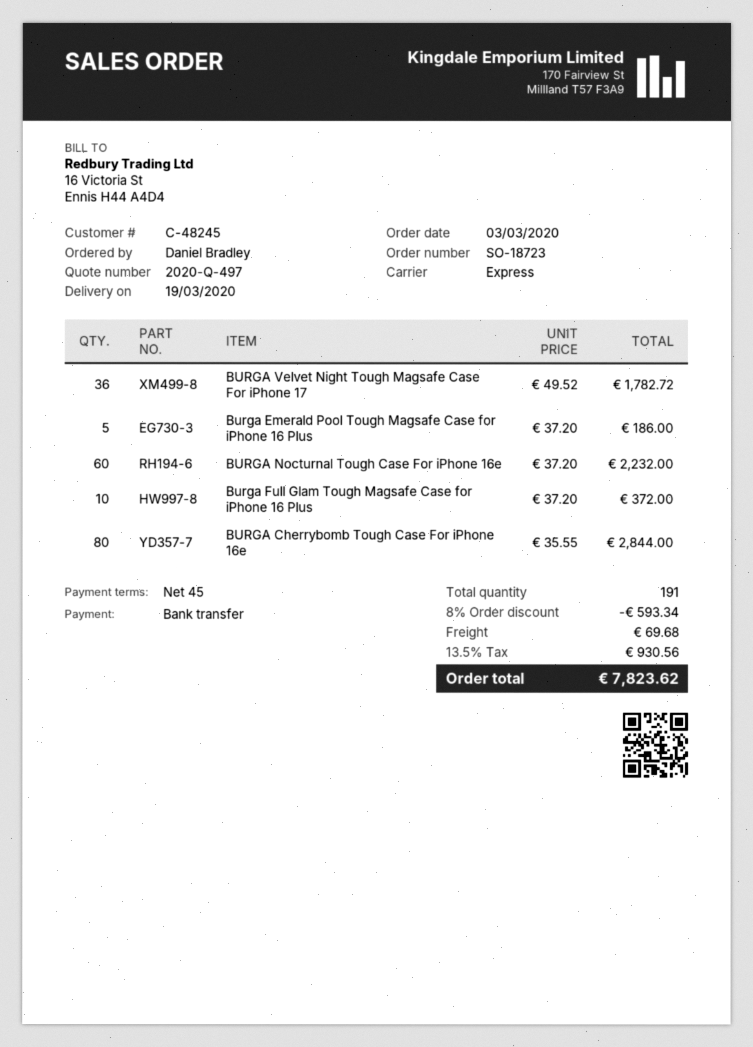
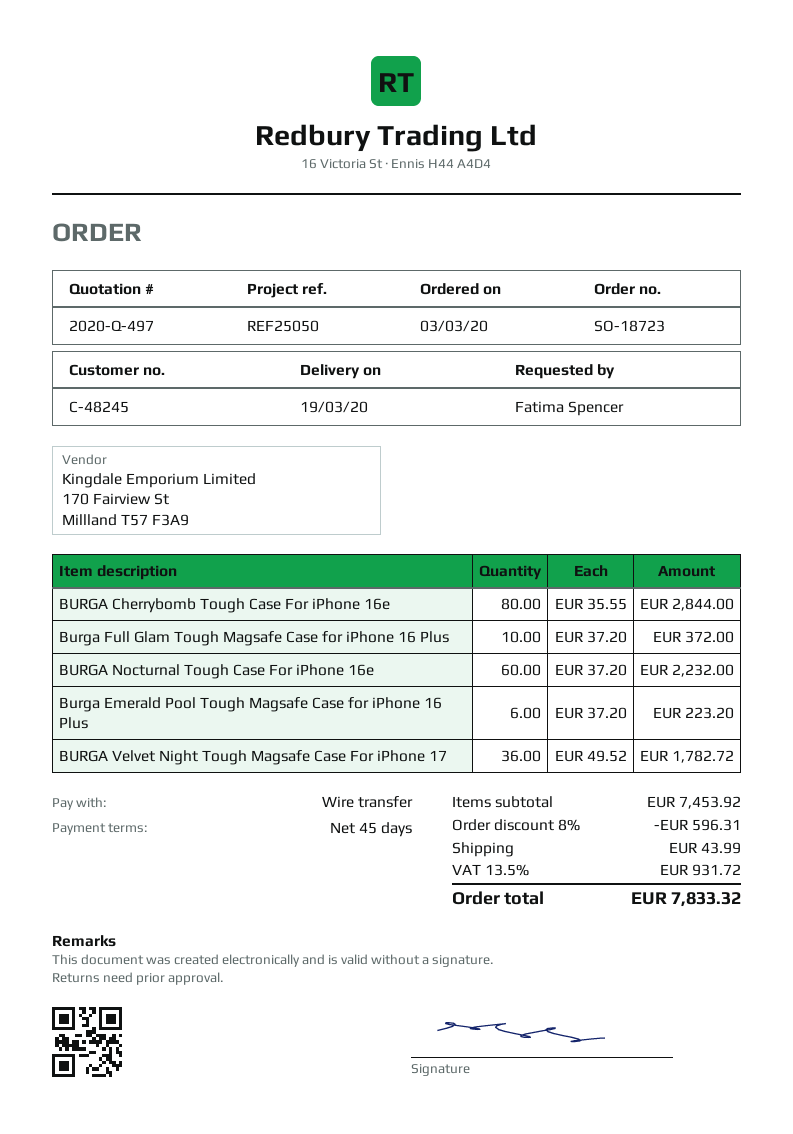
ordered by: Daniel Bradley -> Fatima Spencer
Burga Emerald Pool Tough Magsafe Case for iPhone 16 Plus: 5 x 37.20 = 186.00 -> 6 x 37.20 = 223.20
discount: 8% = 593.34 -> 8% = 596.31
shipping: 69.68 -> 43.99
tax: 13.5% = 930.56 -> 13.5% = 931.72
total: 7823.62 -> 7833.32

